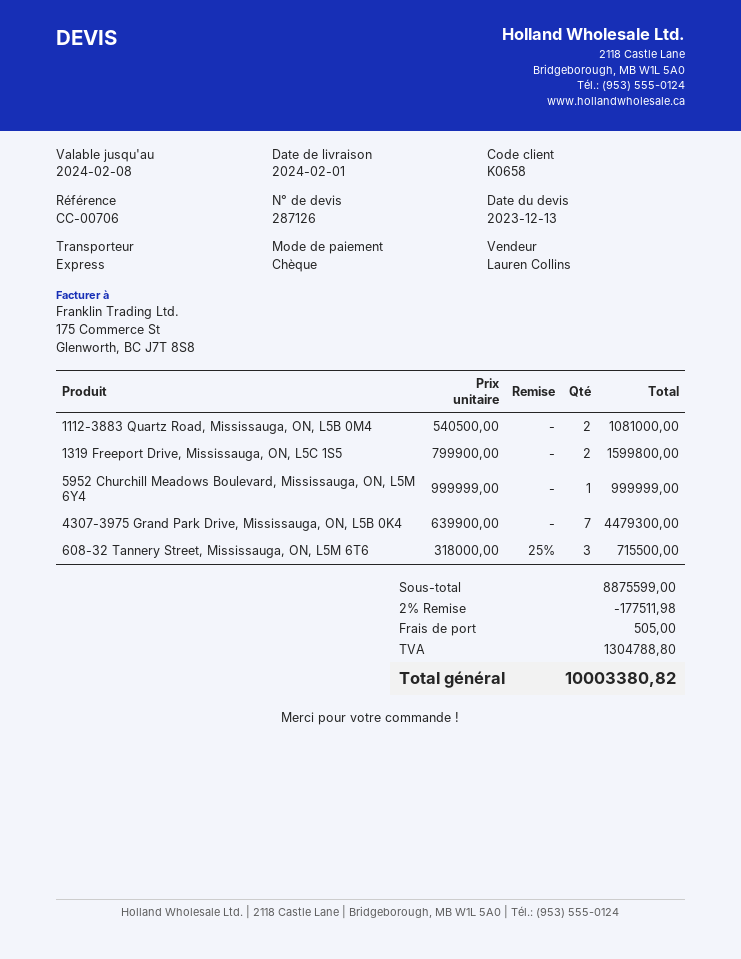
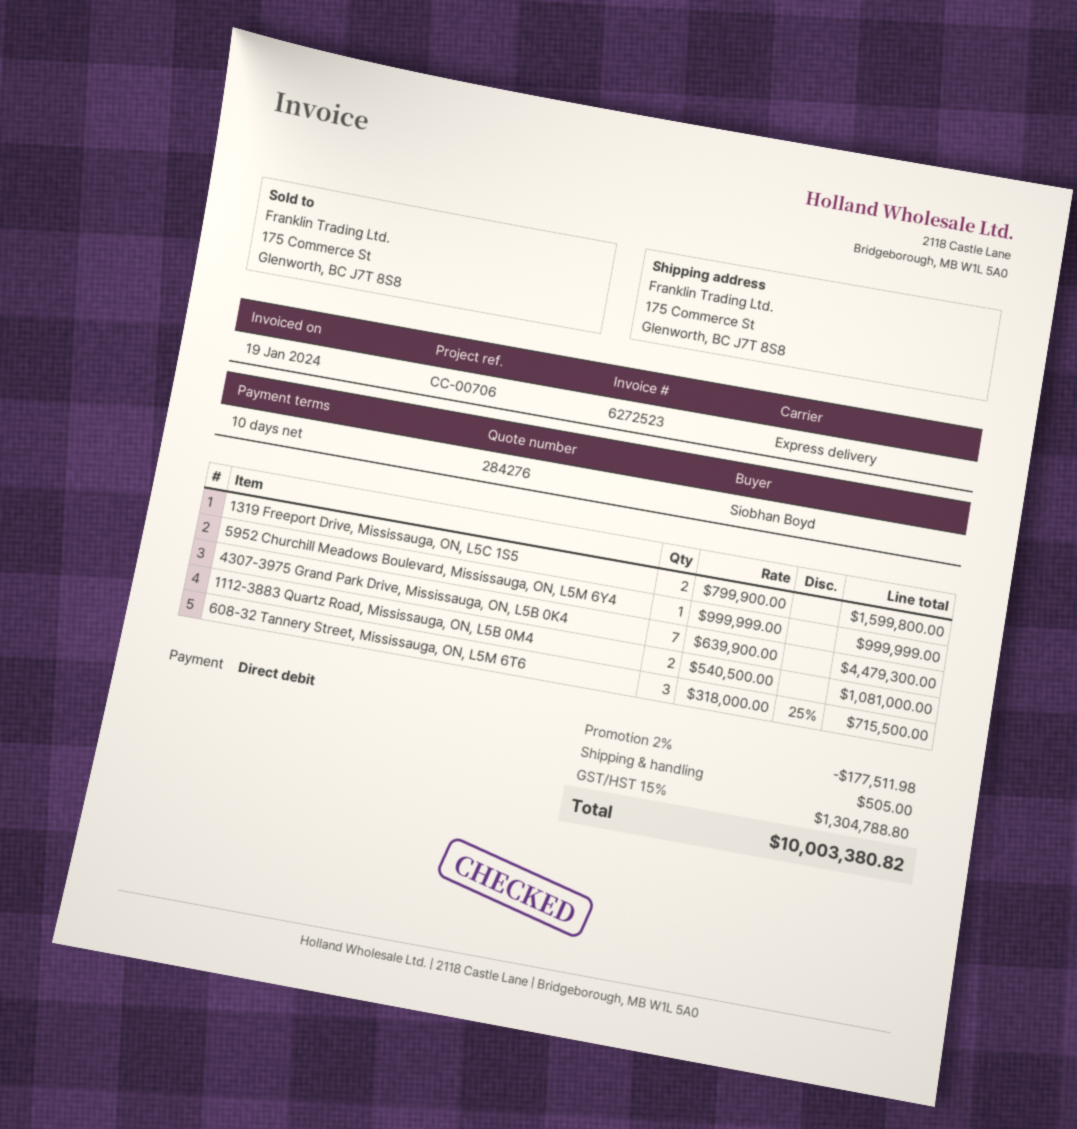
quote number: 287126 -> 284276
payment method: cheque -> direct debit

